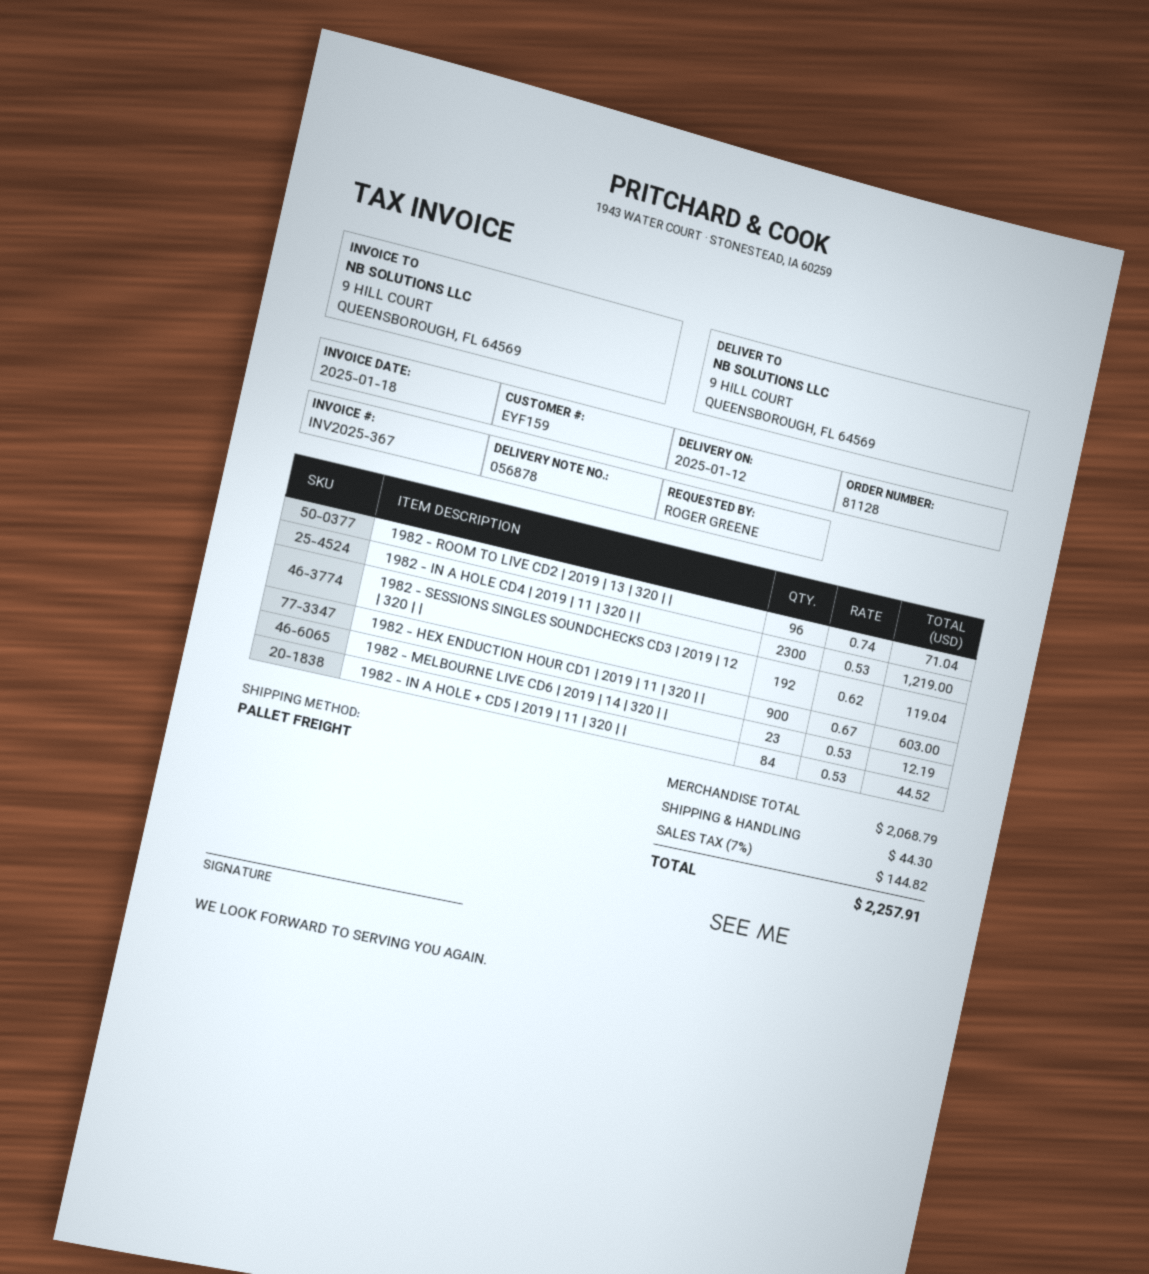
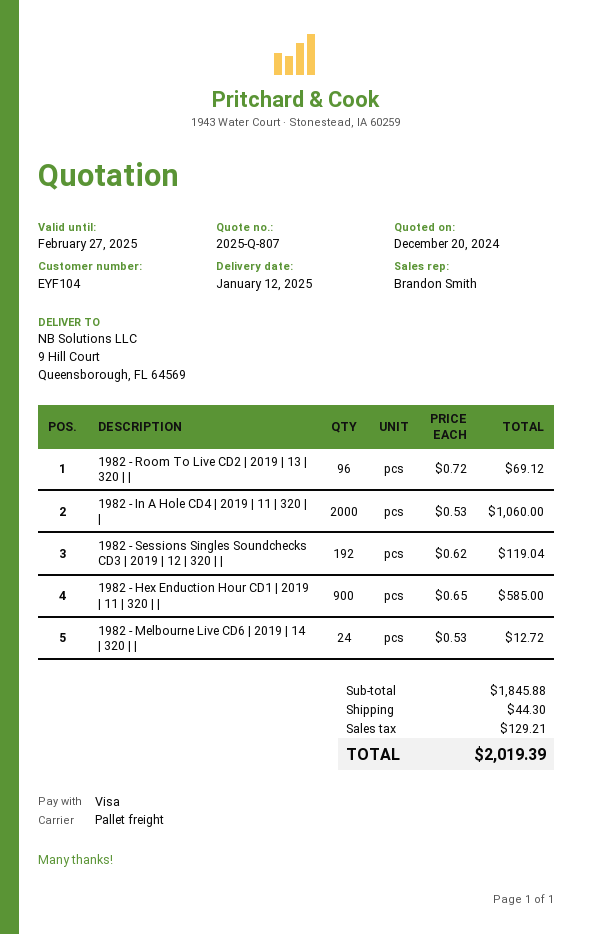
customer number: EYF159 -> EYF104
1982 - ROOM TO LIVE CD2 | 2019 | 13 | 320 | |: 96 x 0.74 = 71.04 -> 96 x 0.72 = 69.12
1982 - IN A HOLE CD4 | 2019 | 11 | 320 | |: 2300 x 0.53 = 1219.00 -> 2000 x 0.53 = 1060.00
1982 - HEX ENDUCTION HOUR CD1 | 2019 | 11 | 320 | |: 900 x 0.67 = 603.00 -> 900 x 0.65 = 585.00
1982 - MELBOURNE LIVE CD6 | 2019 | 14 | 320 | |: 23 x 0.53 = 12.19 -> 24 x 0.53 = 12.72
1982 - IN A HOLE + CD5 | 2019 | 11 | 320 | |: 84 x 0.53 = 44.52 -> none
subtotal: 2068.79 -> 1845.88
tax: 144.82 -> 129.21
total: 2257.91 -> 2019.39

